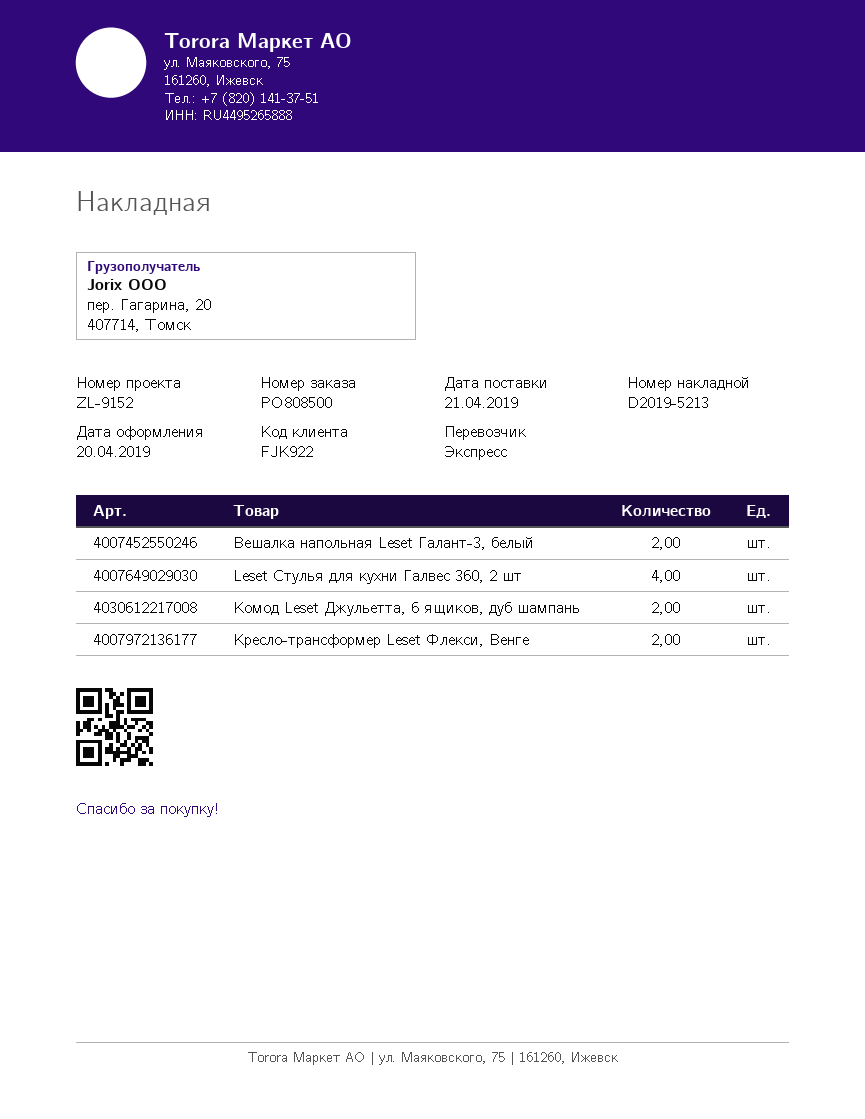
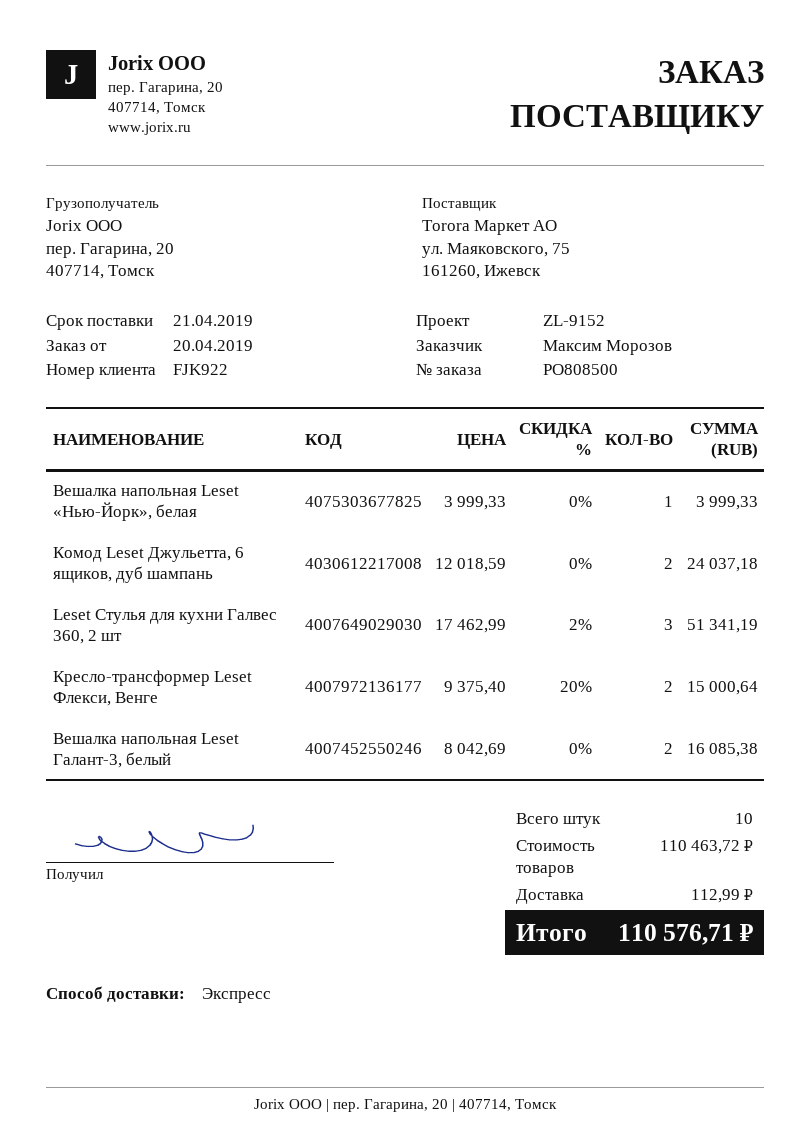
Leset Стулья для кухни Галвес 360, 2 шт: 4 -> 3
Вешалка напольная Leset «Нью-Йорк», белая: none -> 1

